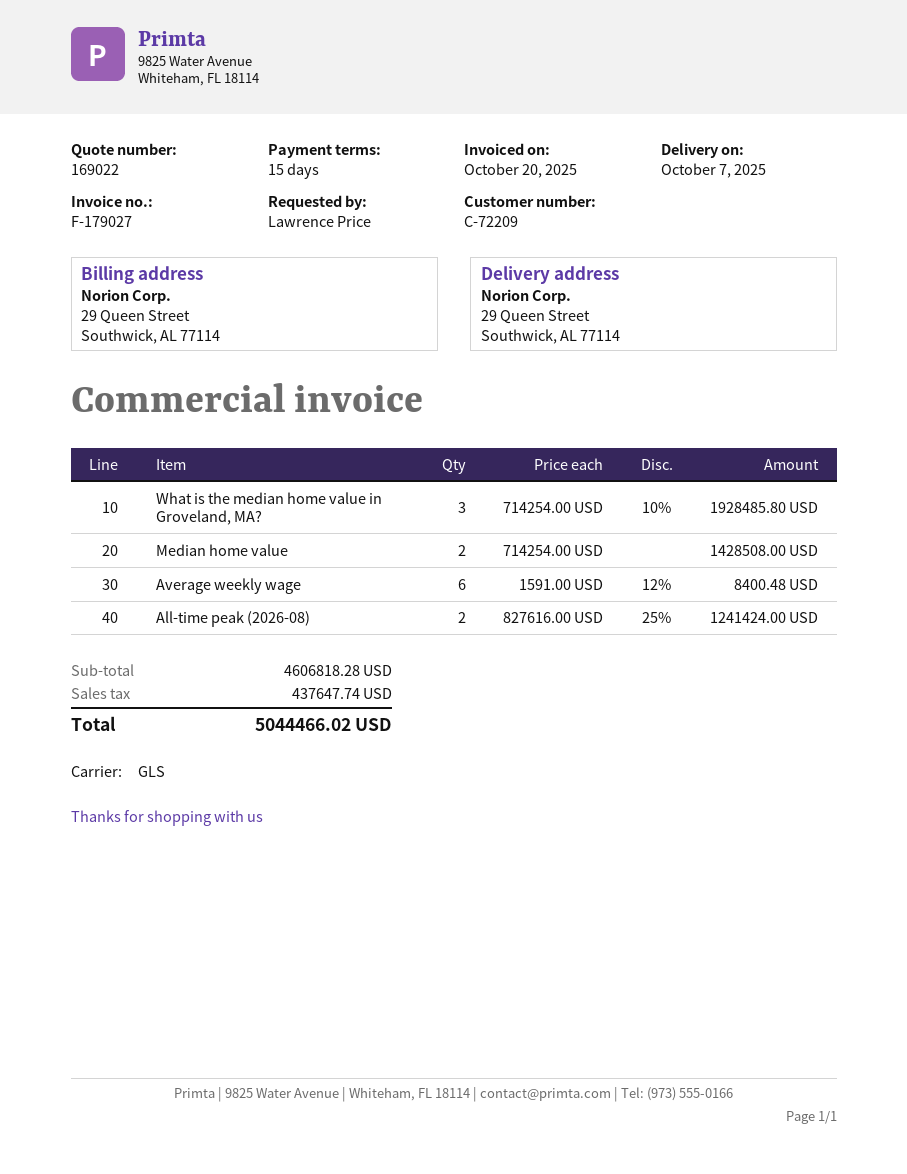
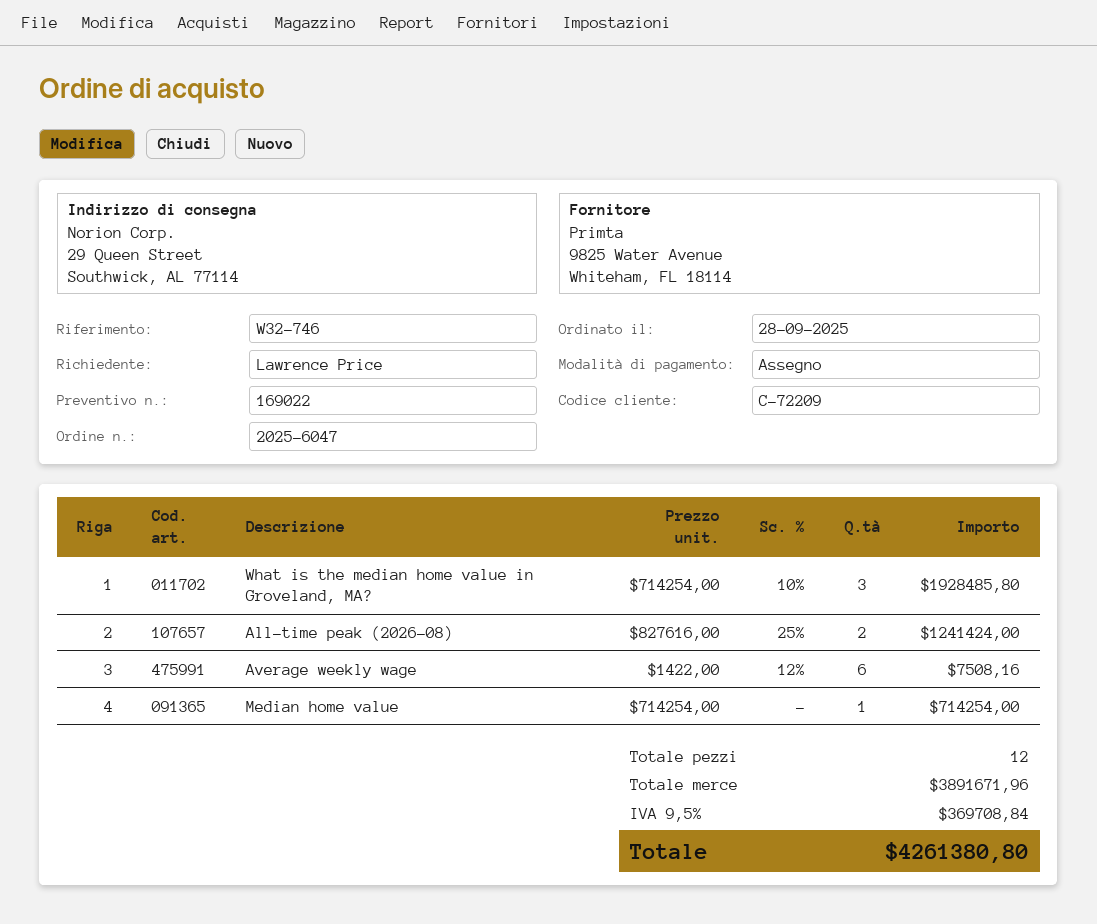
Median home value: 2 x 714254.00 = 1428508.00 -> 1 x 714254.00 = 714254.00
Average weekly wage: 6 x 1591.00 - 12% = 8400.48 -> 6 x 1422.00 - 12% = 7508.16
subtotal: 4606818.28 -> 3891671.96
tax: 437647.74 -> 369708.84
total: 5044466.02 -> 4261380.80

